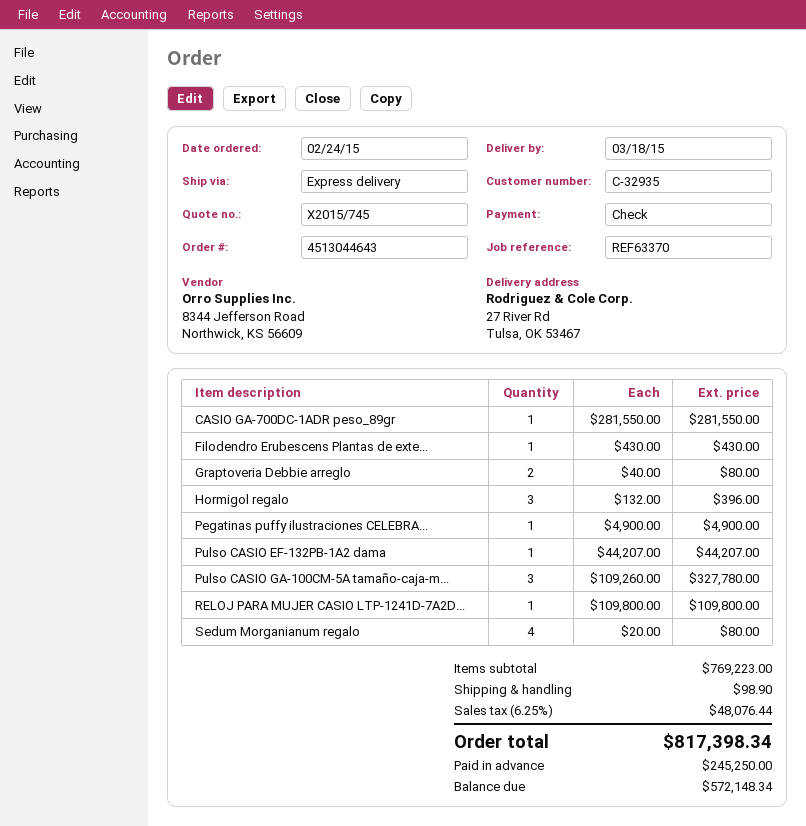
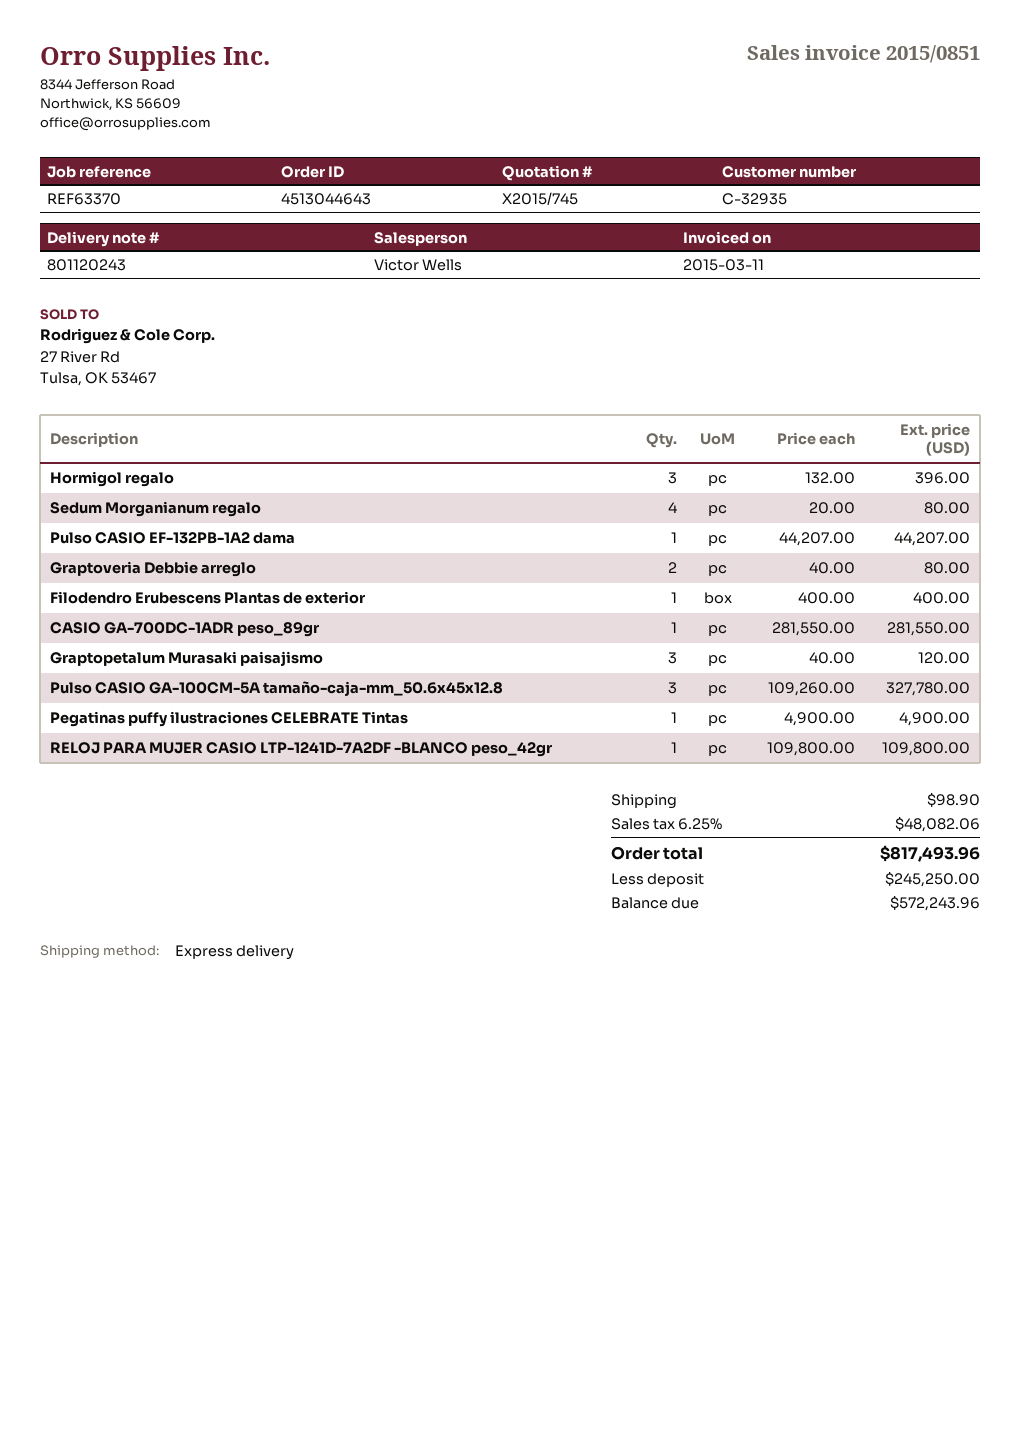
Filodendro Erubescens Plantas de exte...: 1 x 430.00 = 430.00 -> 1 x 400.00 = 400.00
Graptopetalum Murasaki paisajismo: none -> 3 x 40.00 = 120.00
tax: 6.25% = 48076.44 -> 6.25% = 48082.06
total: 817398.34 -> 817493.96
balance: 572148.34 -> 572243.96

